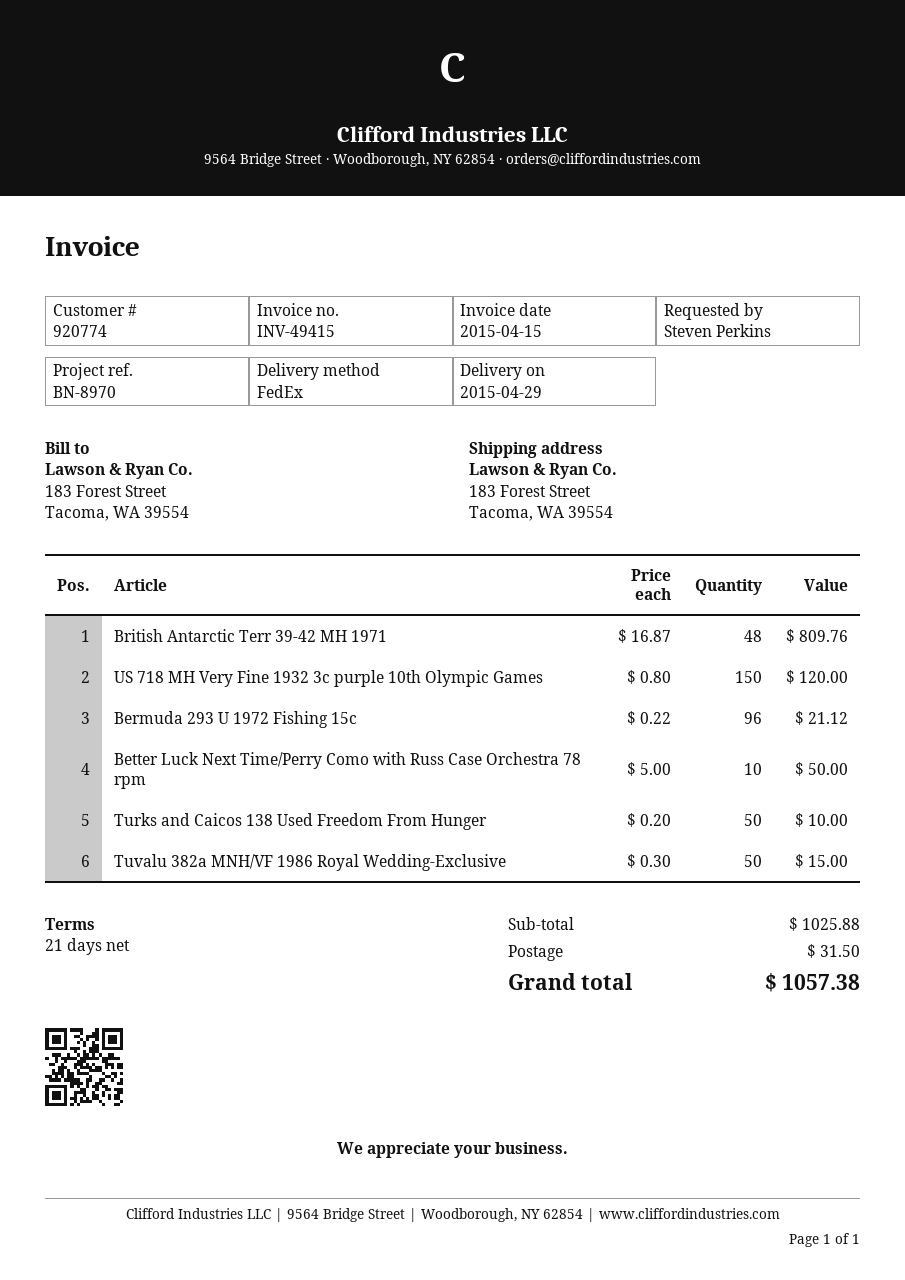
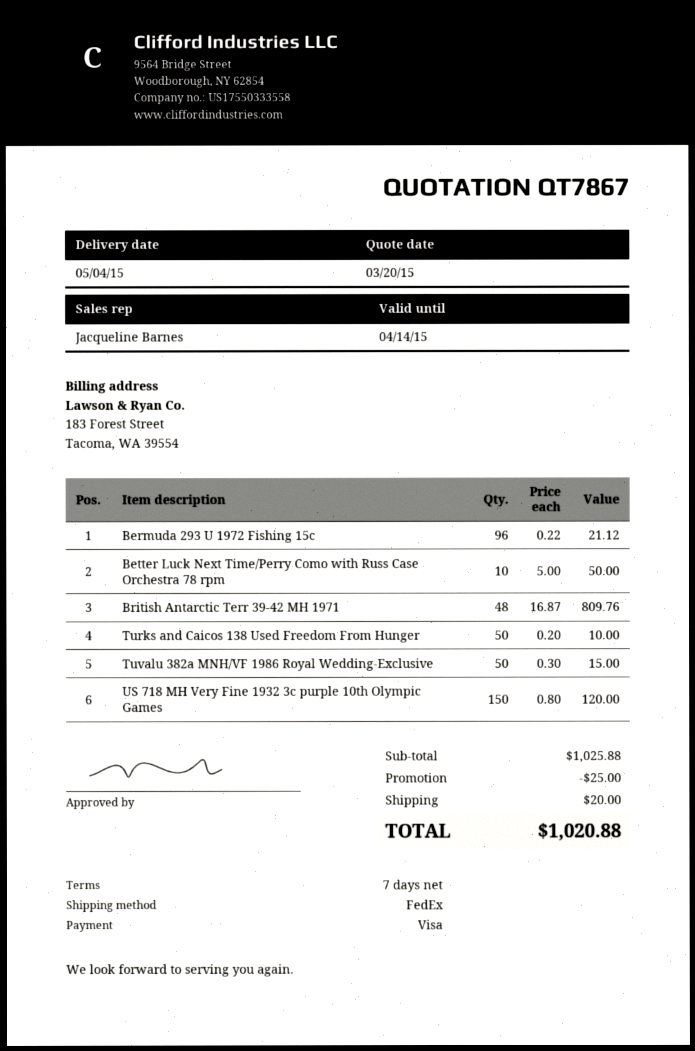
delivery date: 2015-04-29 -> 2015-05-04
payment terms: 21 days -> 7 days
discount: none -> 25.00
shipping: 31.50 -> 20.00
total: 1057.38 -> 1020.88

